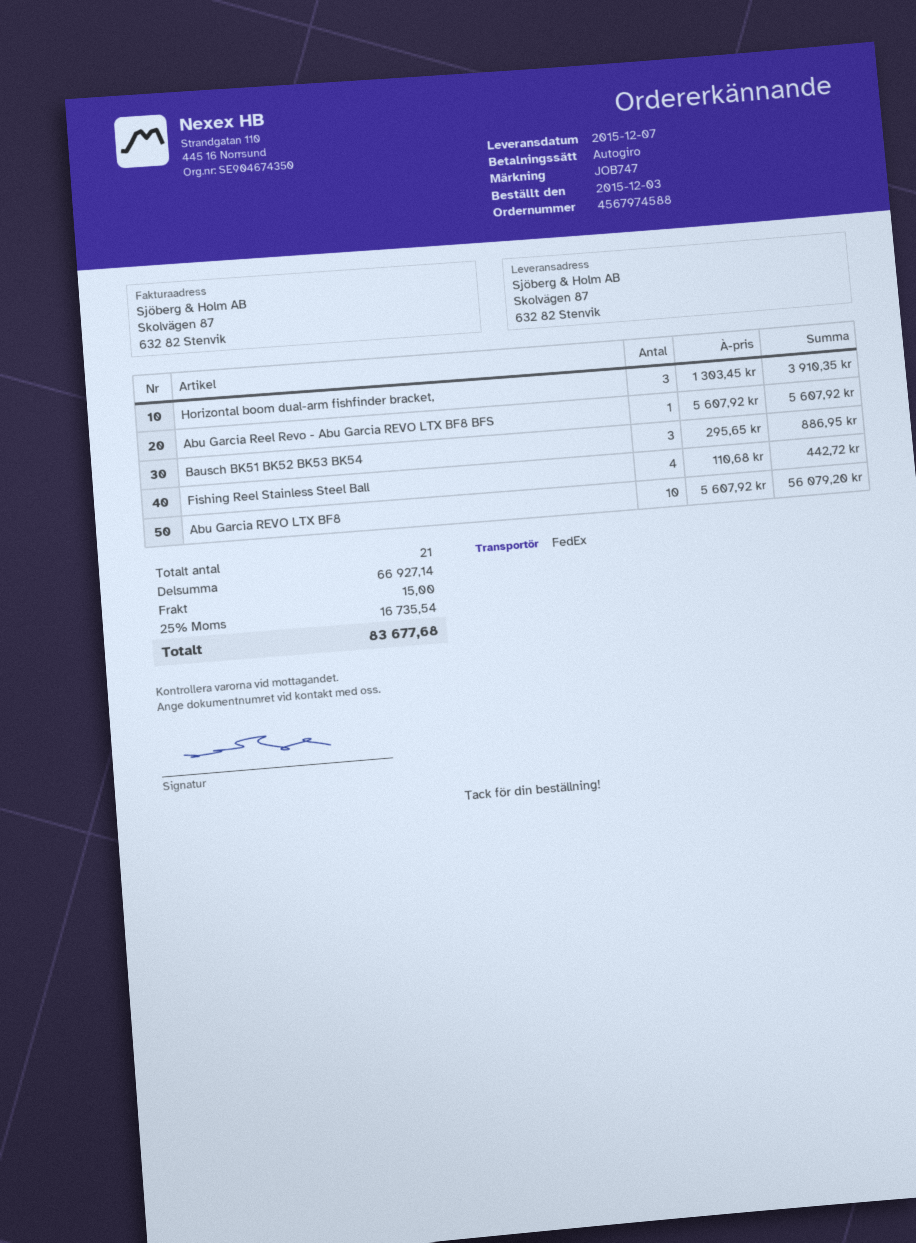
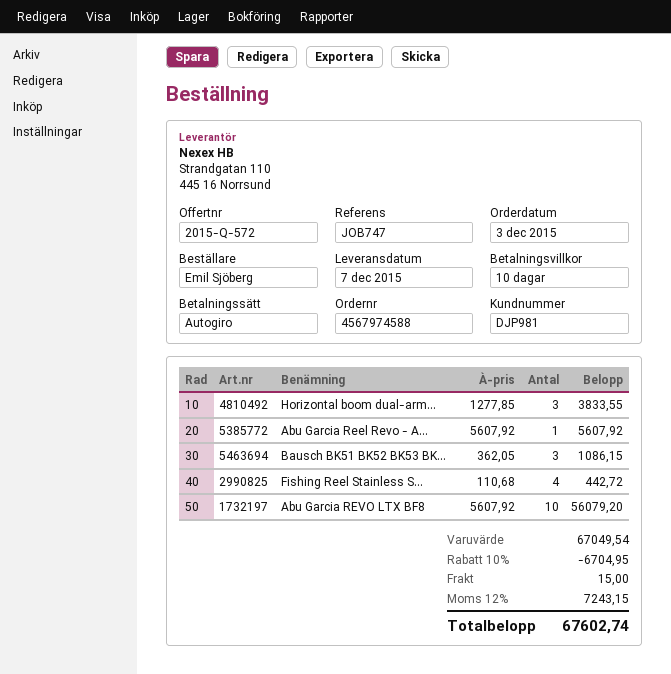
Horizontal boom dual-arm fishfinder bracket,: 3 x 1303.45 = 3910.35 -> 3 x 1277.85 = 3833.55
Bausch BK51 BK52 BK53 BK54: 3 x 295.65 = 886.95 -> 3 x 362.05 = 1086.15
subtotal: 66927.14 -> 67049.54
discount: none -> 10% = 6704.95
tax: 25% = 16735.54 -> 12% = 7243.15
total: 83677.68 -> 67602.74

